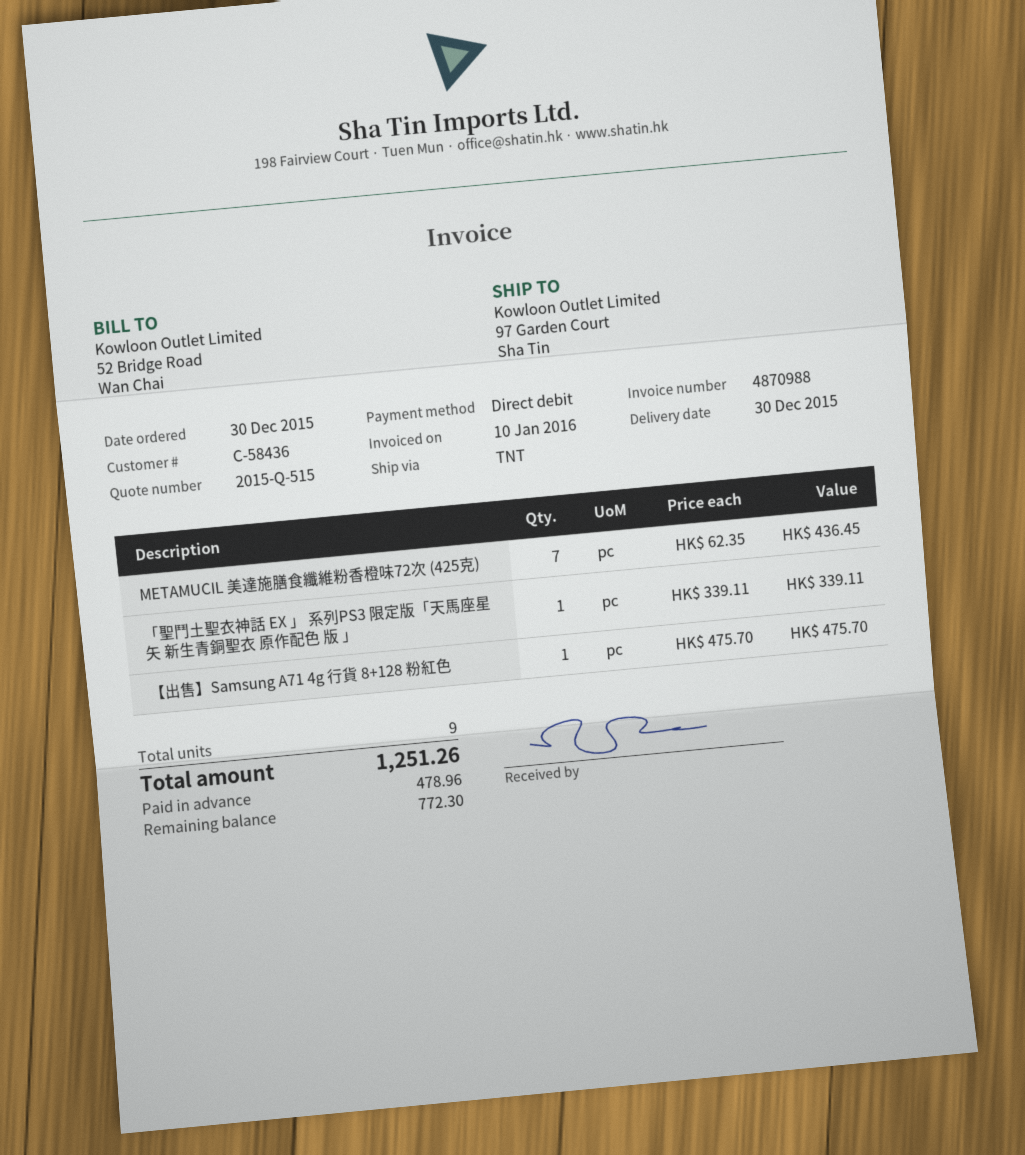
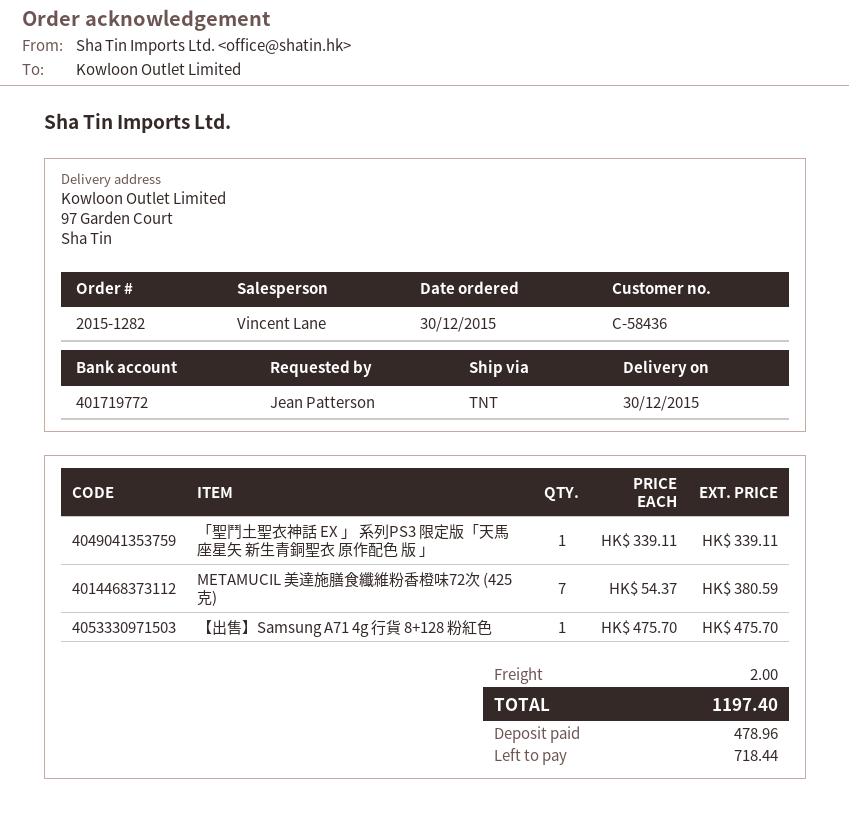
METAMUCIL 美達施膳食纖維粉香橙味72次 (425克): 7 x 62.35 = 436.45 -> 7 x 54.37 = 380.59
shipping: none -> 2.00
total: 1251.26 -> 1197.40
balance: 772.30 -> 718.44

